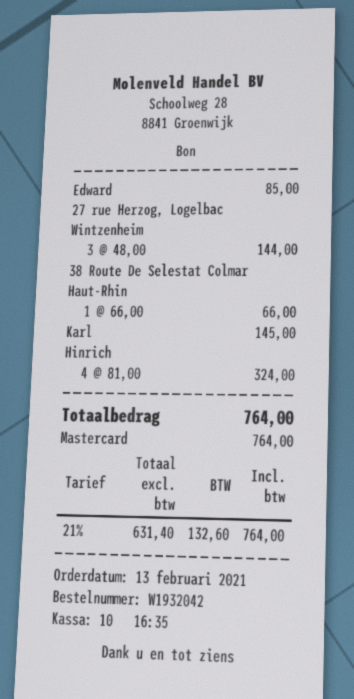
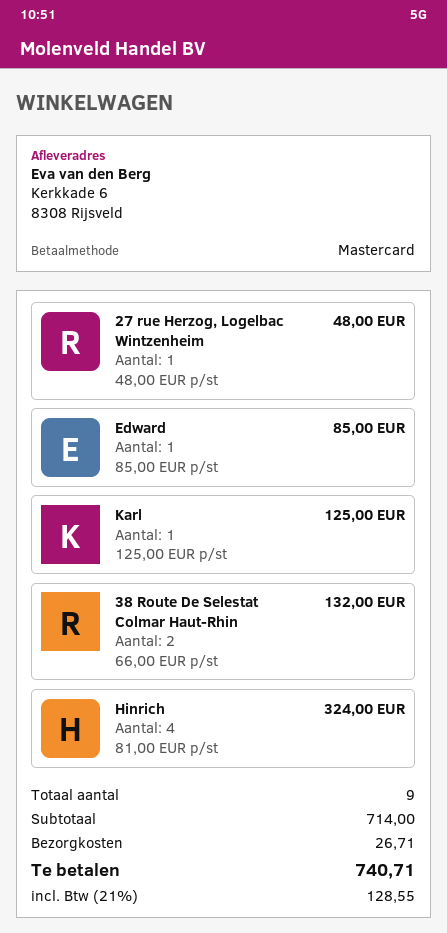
27 rue Herzog, Logelbac Wintzenheim: 3 x 48.00 = 144.00 -> 1 x 48.00 = 48.00
38 Route De Selestat Colmar Haut-Rhin: 1 x 66.00 = 66.00 -> 2 x 66.00 = 132.00
Karl: 1 x 145.00 = 145.00 -> 1 x 125.00 = 125.00
shipping: none -> 26.71
tax: 21% = 132.60 -> 21% = 128.55
total: 764.00 -> 740.71

